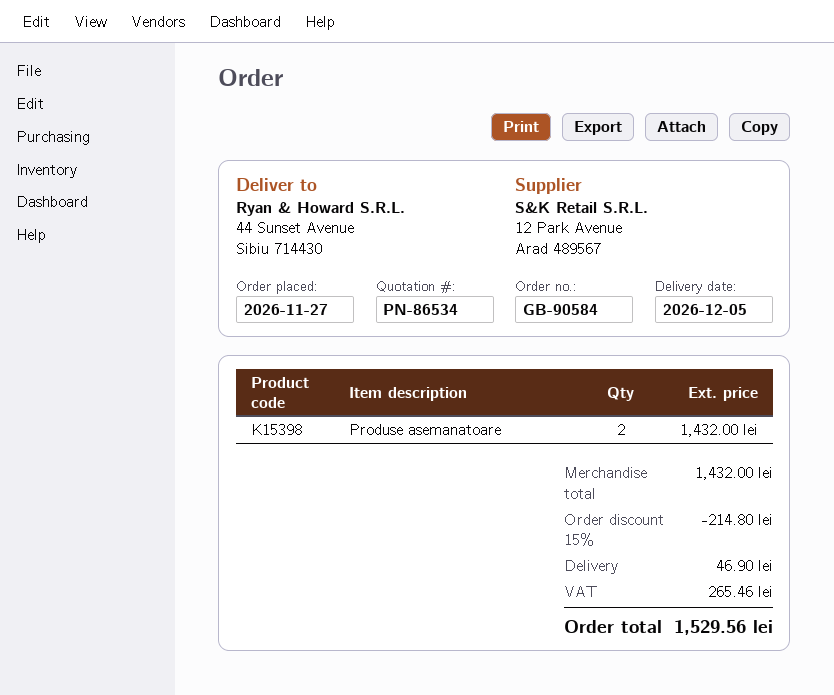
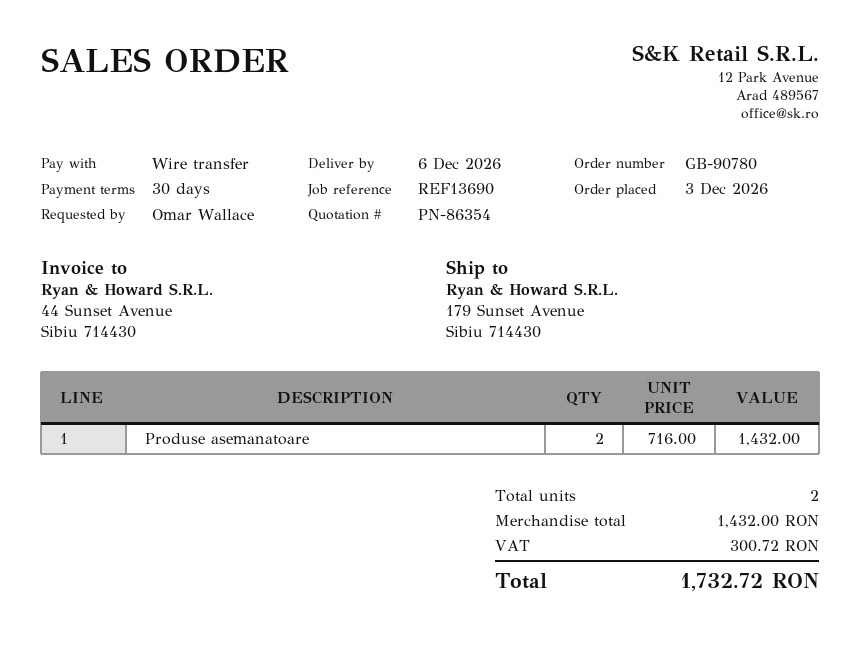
quote number: PN-86534 -> PN-86354
order number: GB-90584 -> GB-90780
order date: 2026-11-27 -> 2026-12-03
delivery date: 2026-12-05 -> 2026-12-06
ship to: 44 Sunset Avenue, Sibiu 714430 -> 179 Sunset Avenue, Sibiu 714430
discount: 15% = 214.80 -> none
shipping: 46.90 -> none
tax: 265.46 -> 300.72
total: 1529.56 -> 1732.72

